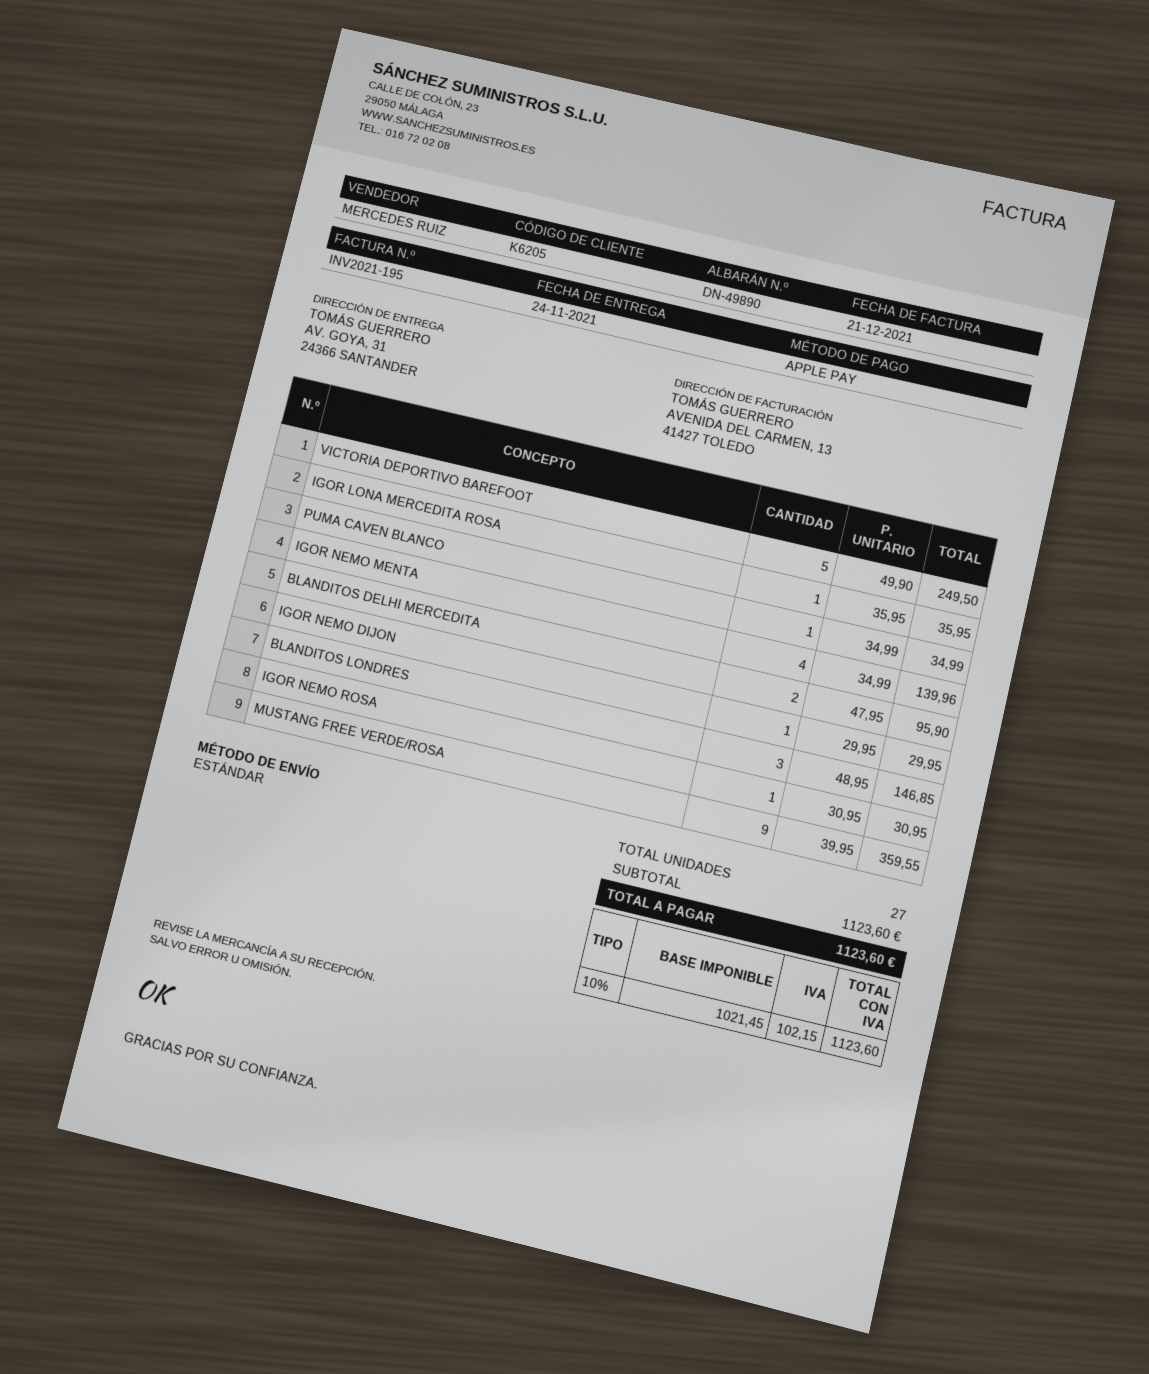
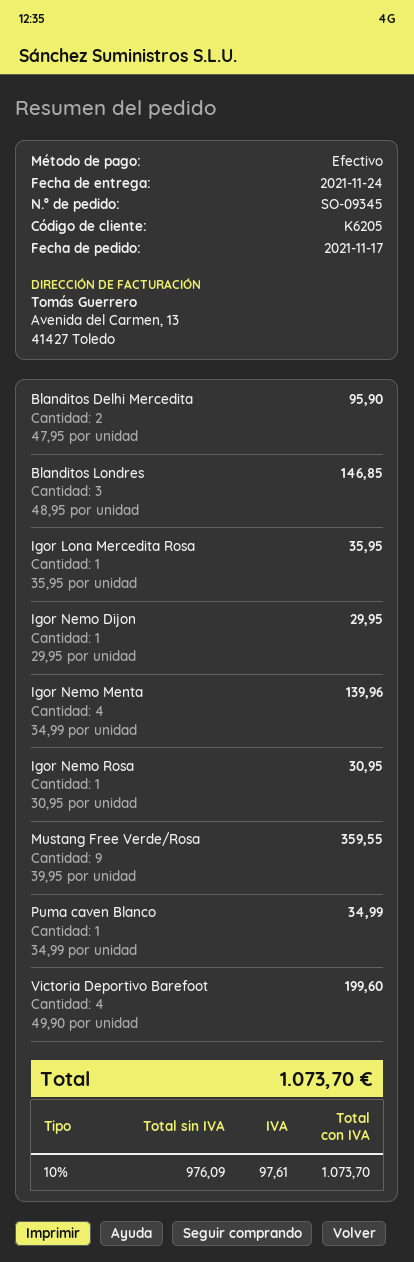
payment method: Apple Pay -> cash
VICTORIA DEPORTIVO BAREFOOT: 5 x 49.90 = 249.50 -> 4 x 49.90 = 199.60
net: 1021.45 -> 976.09
tax: 10% = 102.15 -> 10% = 97.61
total: 1123.60 -> 1073.70

